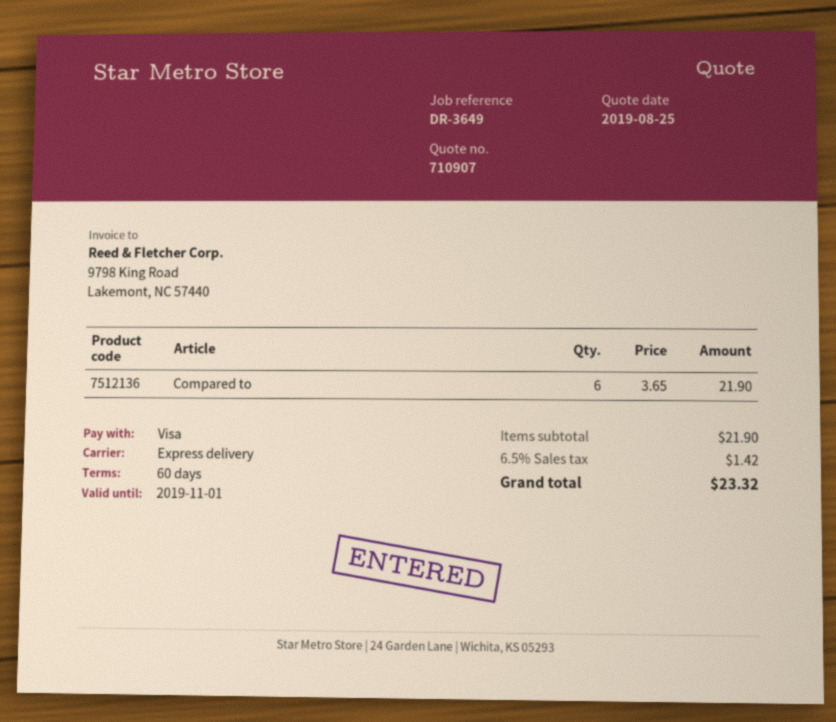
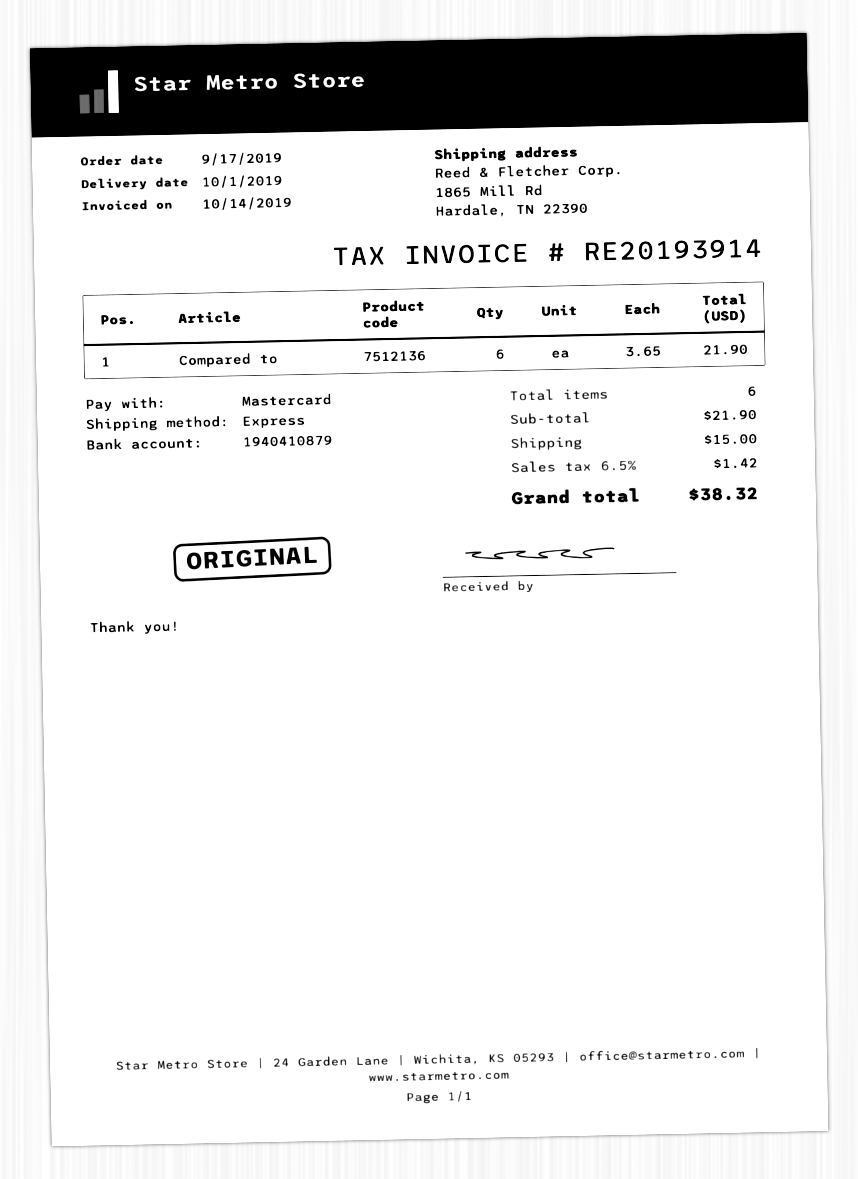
payment method: Visa -> Mastercard
shipping: none -> 15.00
total: 23.32 -> 38.32

